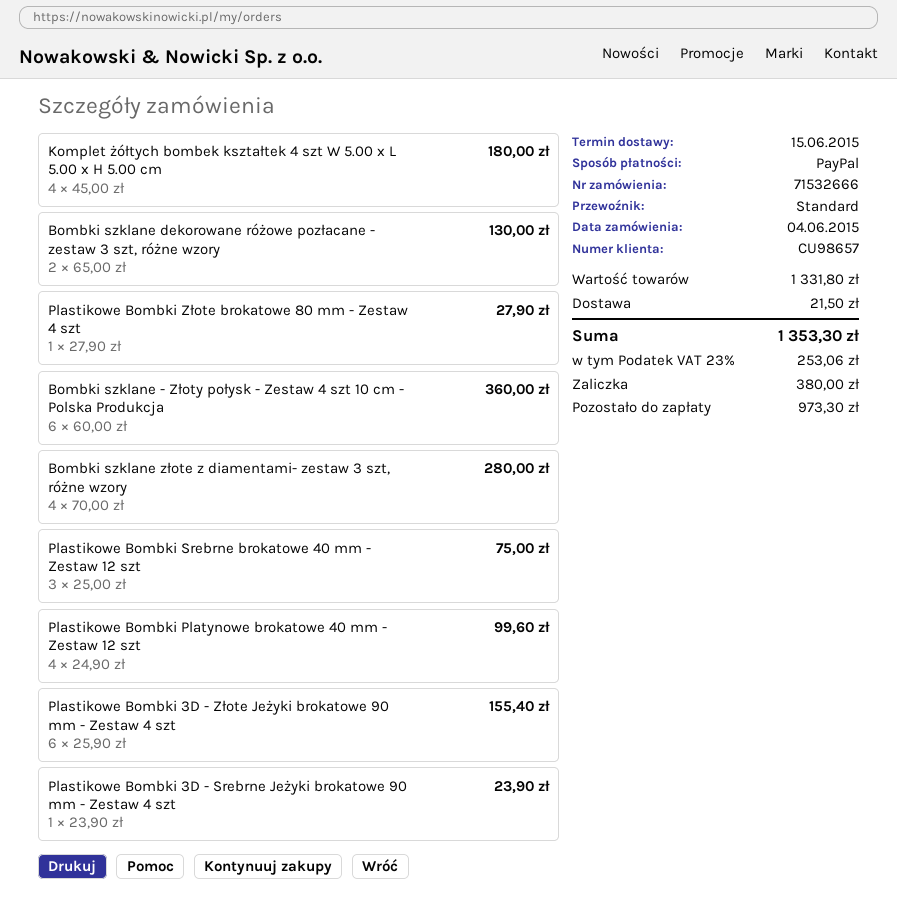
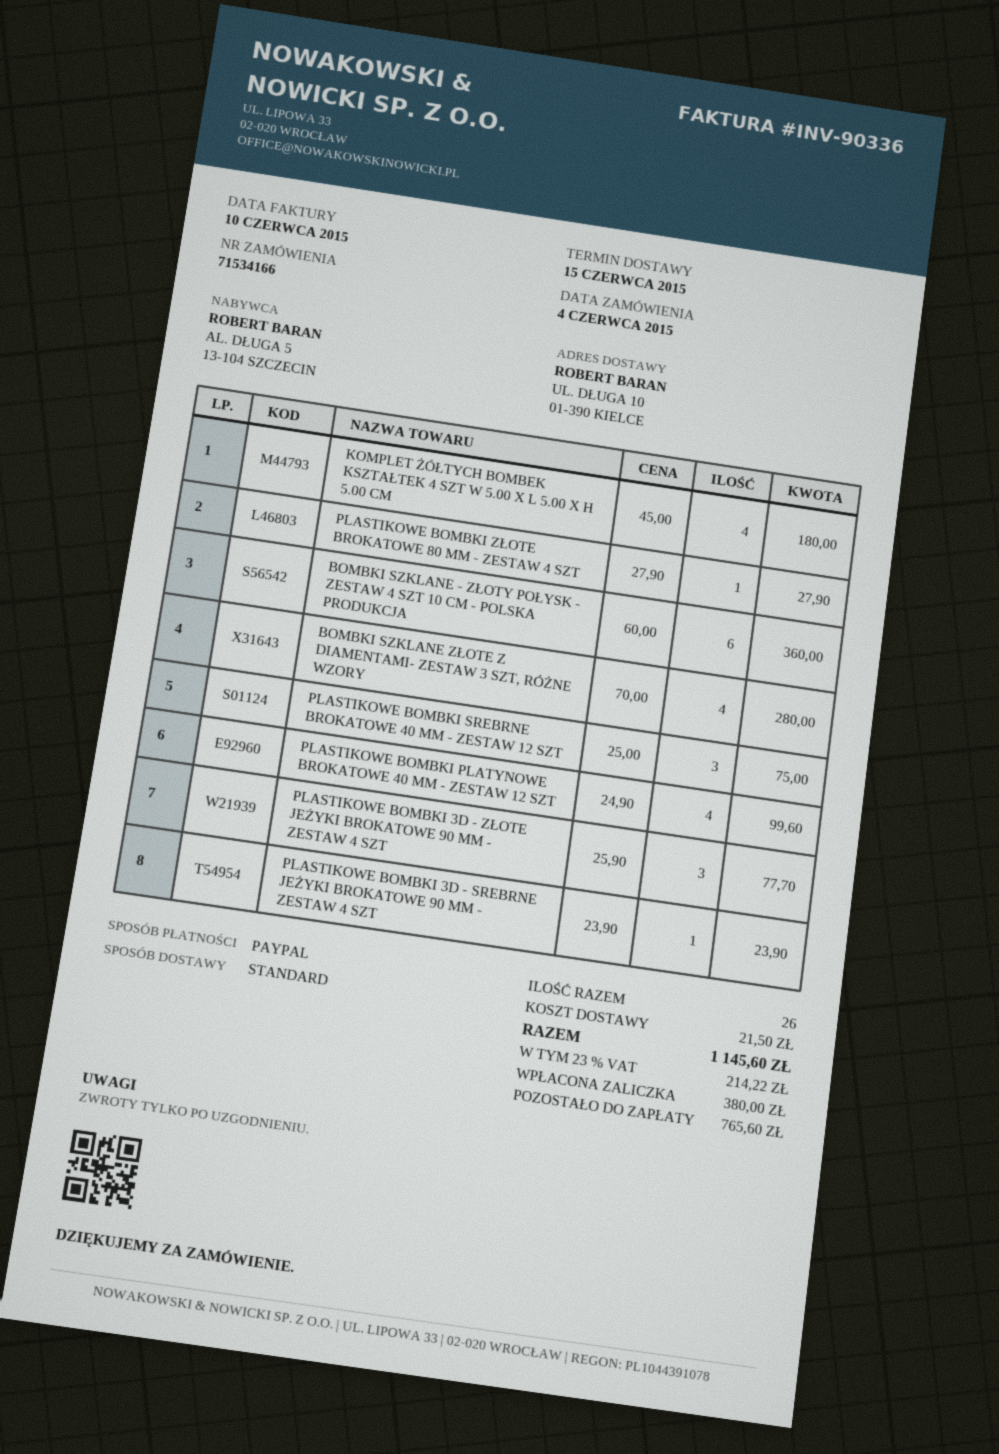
order number: 71532666 -> 71534166
Bombki szklane dekorowane różowe pozłacane - zestaw 3 szt, różne wzory: 2 x 65.00 = 130.00 -> none
Plastikowe Bombki 3D - Złote Jeżyki brokatowe 90 mm - Zestaw 4 szt: 6 x 25.90 = 155.40 -> 3 x 25.90 = 77.70
tax: 23% = 253.06 -> 23% = 214.22
total: 1353.30 -> 1145.60
balance: 973.30 -> 765.60

